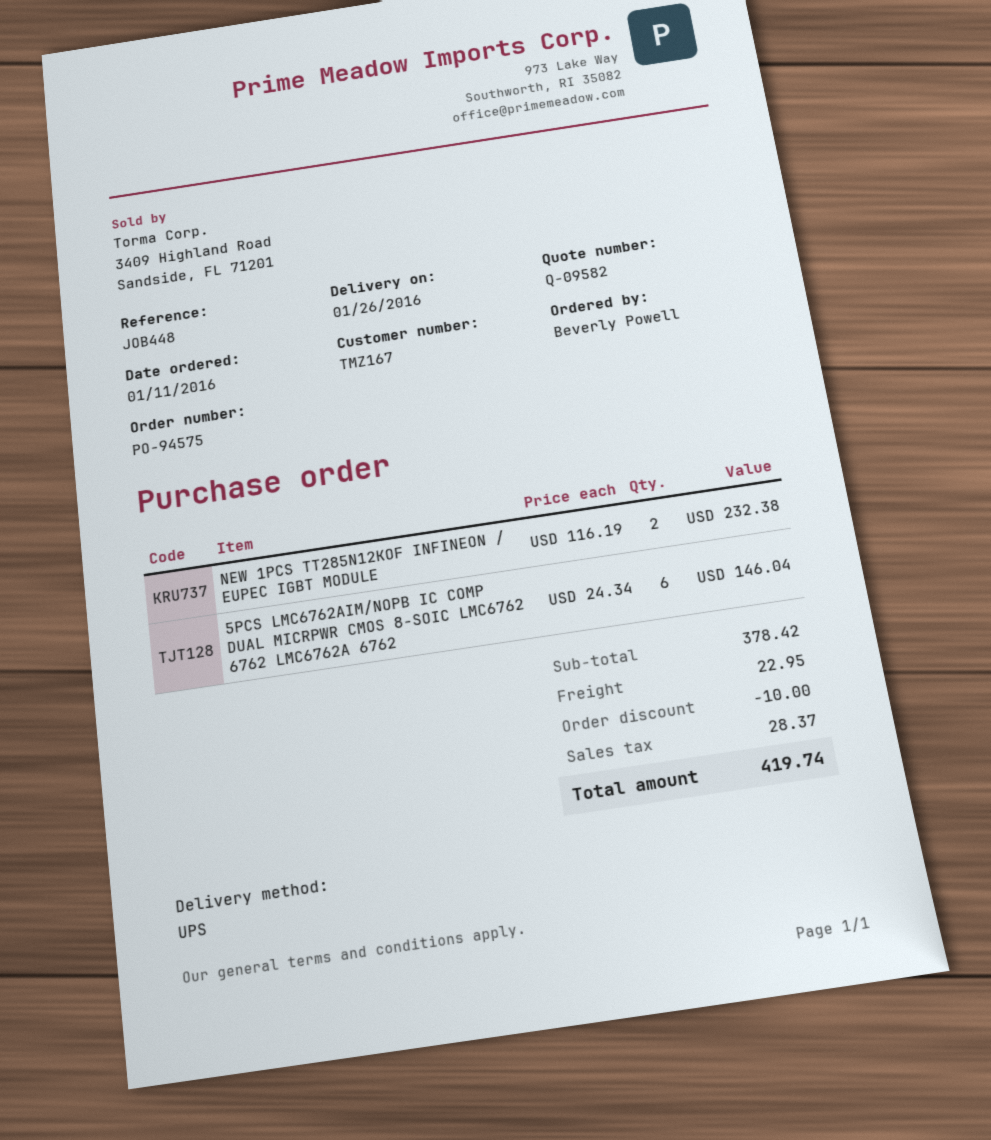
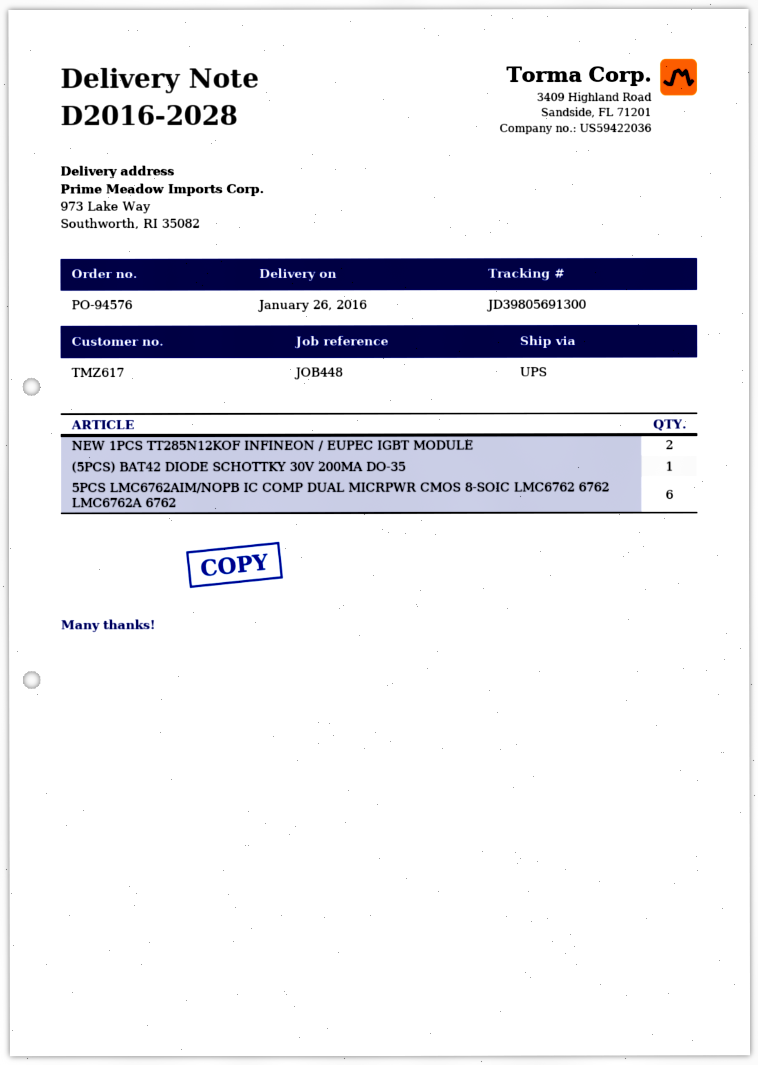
order number: PO-94575 -> PO-94576
customer number: TMZ167 -> TMZ617
(5PCS) BAT42 DIODE SCHOTTKY 30V 200MA DO-35: none -> 1

